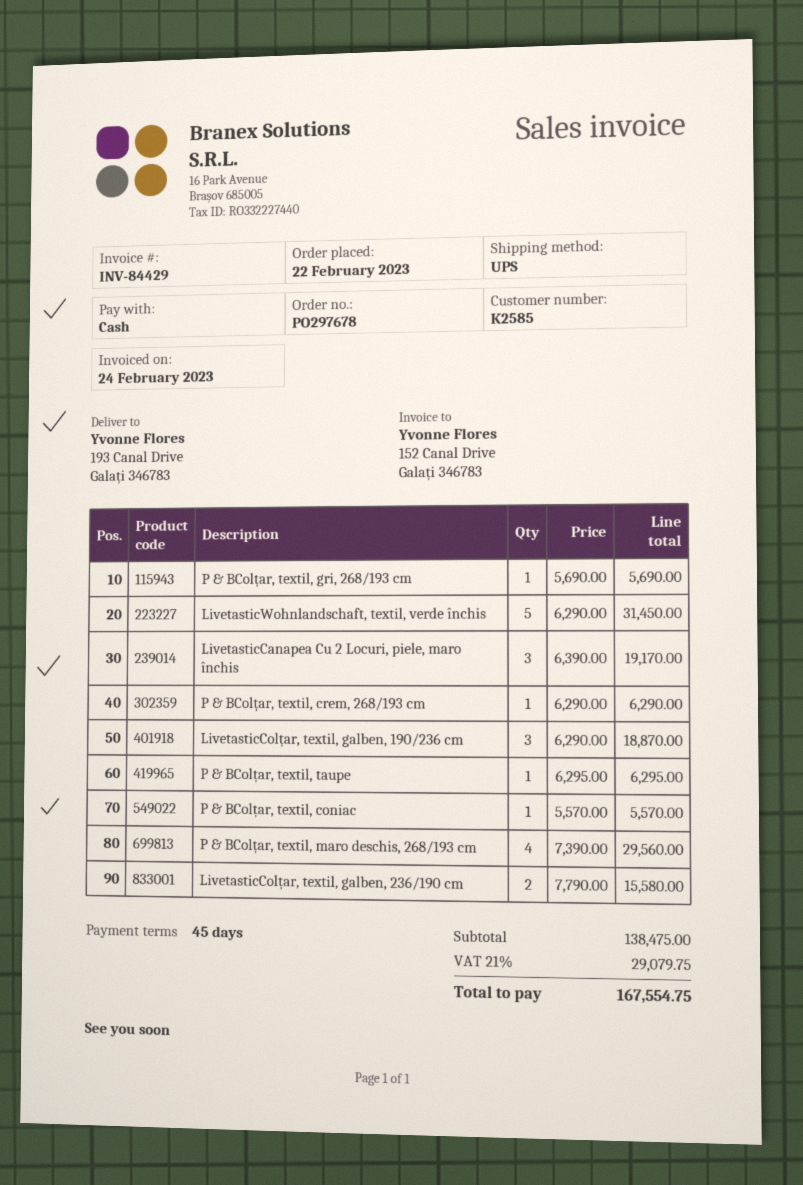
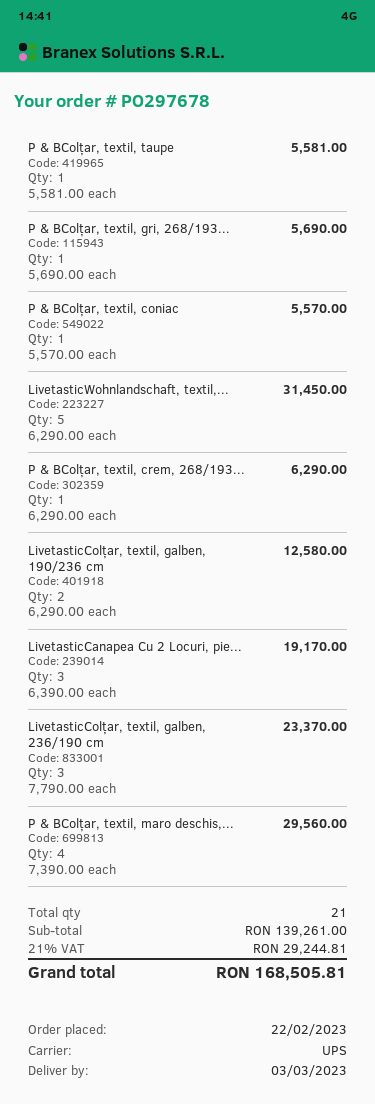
LivetasticColțar, textil, galben, 190/236 cm: 3 x 6290.00 = 18870.00 -> 2 x 6290.00 = 12580.00
P & BColțar, textil, taupe: 1 x 6295.00 = 6295.00 -> 1 x 5581.00 = 5581.00
LivetasticColțar, textil, galben, 236/190 cm: 2 x 7790.00 = 15580.00 -> 3 x 7790.00 = 23370.00
subtotal: 138475.00 -> 139261.00
tax: 21% = 29079.75 -> 21% = 29244.81
total: 167554.75 -> 168505.81

